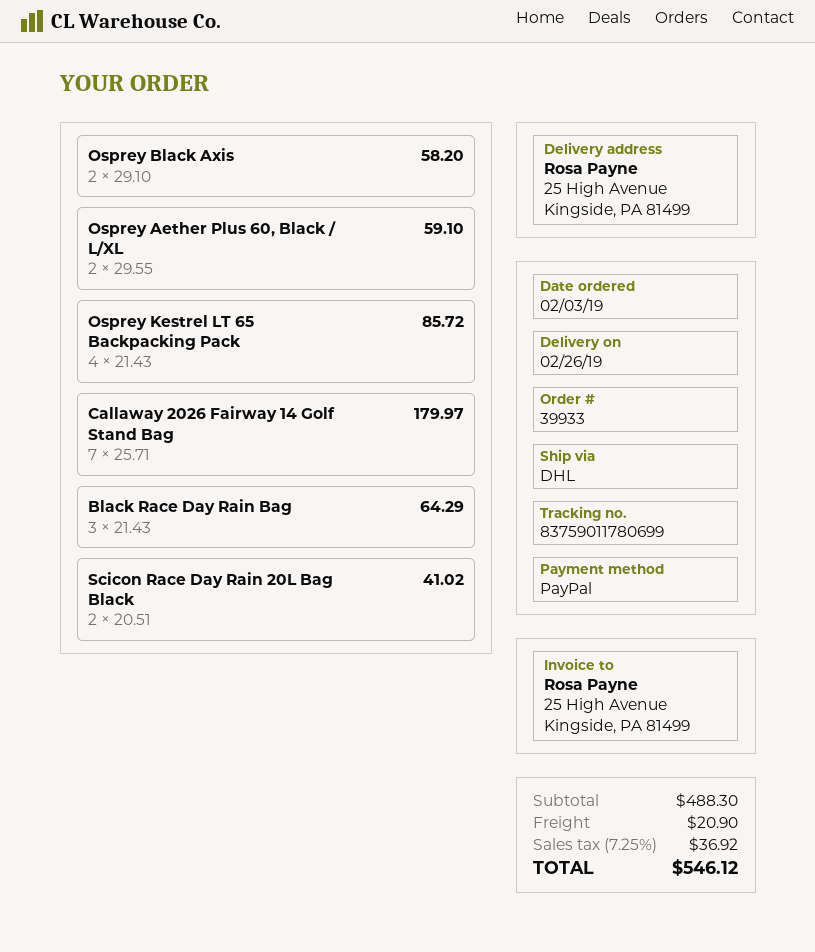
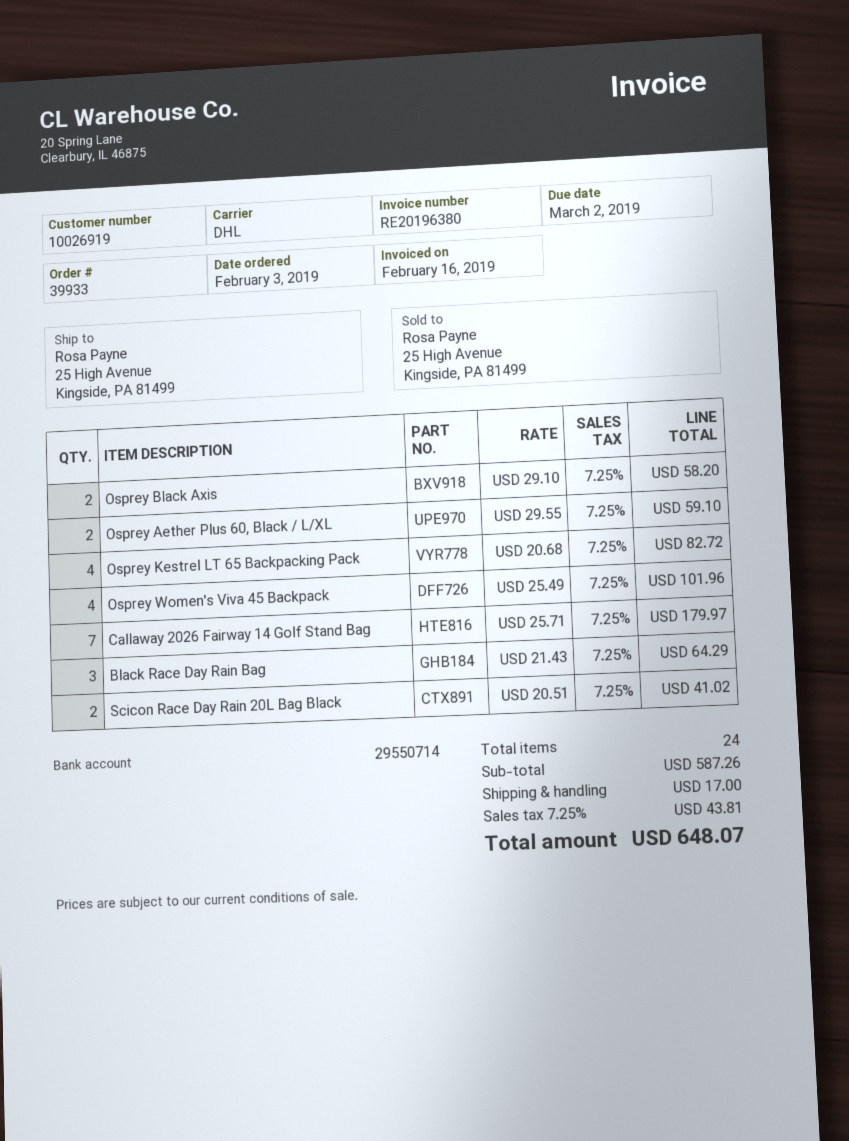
Osprey Kestrel LT 65 Backpacking Pack: 4 x 21.43 = 85.72 -> 4 x 20.68 = 82.72
Osprey Women's Viva 45 Backpack: none -> 4 x 25.49 = 101.96
subtotal: 488.30 -> 587.26
shipping: 20.90 -> 17.00
tax: 7.25% = 36.92 -> 7.25% = 43.81
total: 546.12 -> 648.07

